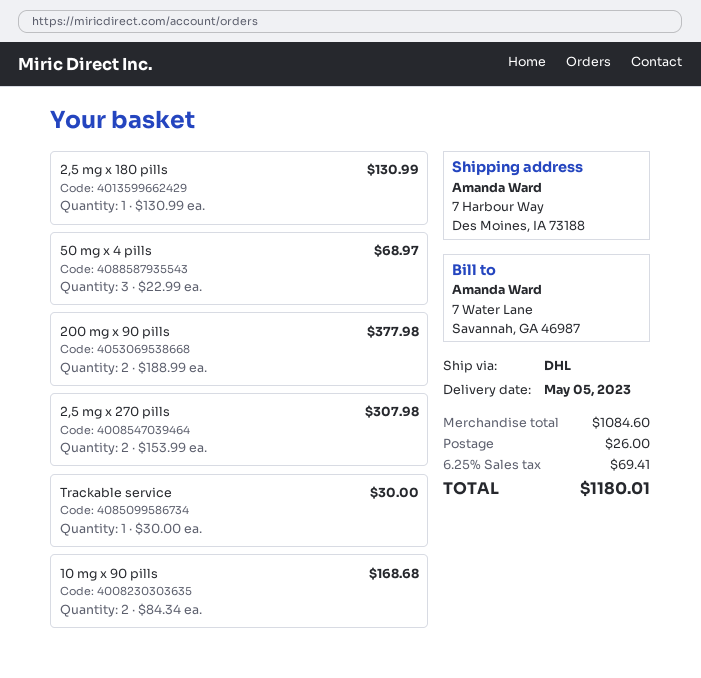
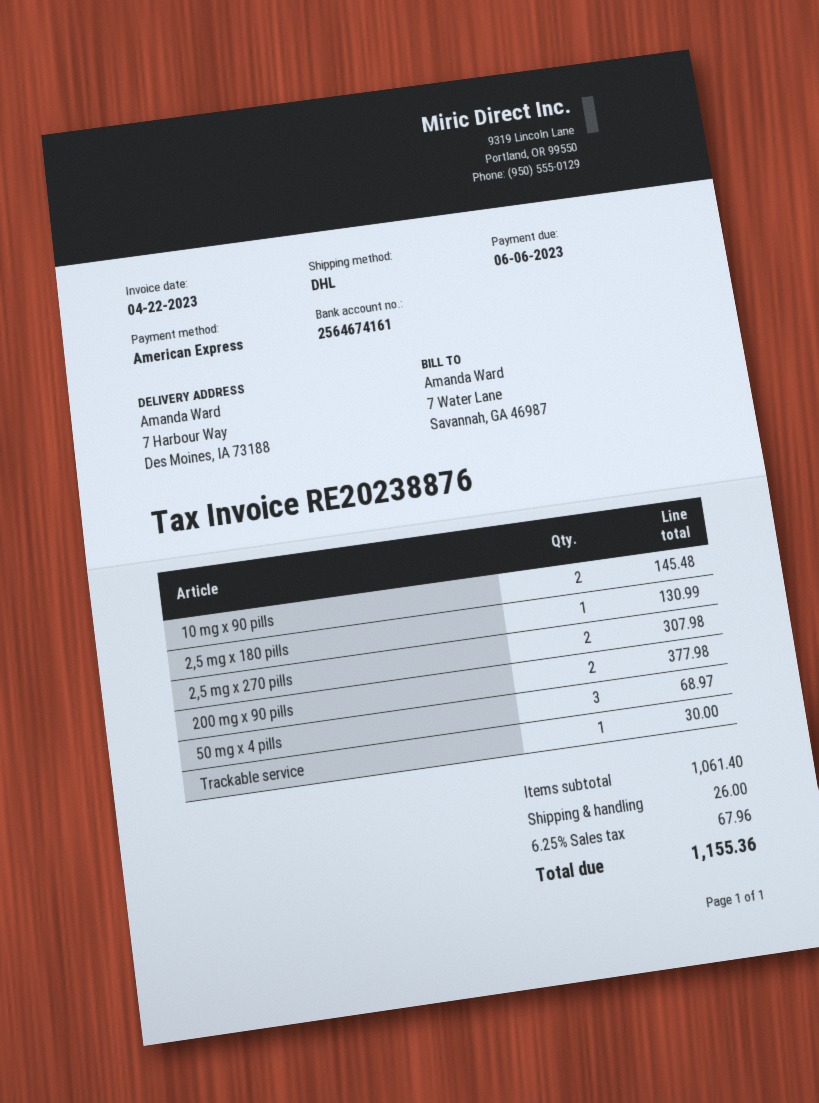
10 mg x 90 pills: 2 for 168.68 -> 2 for 145.48
subtotal: 1084.60 -> 1061.40
tax: 6.25% = 69.41 -> 6.25% = 67.96
total: 1180.01 -> 1155.36

